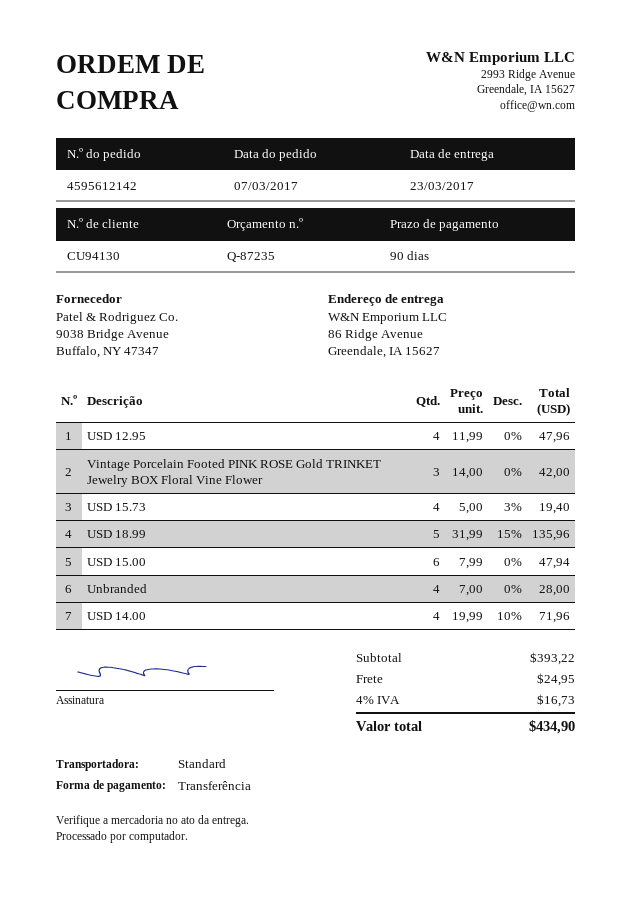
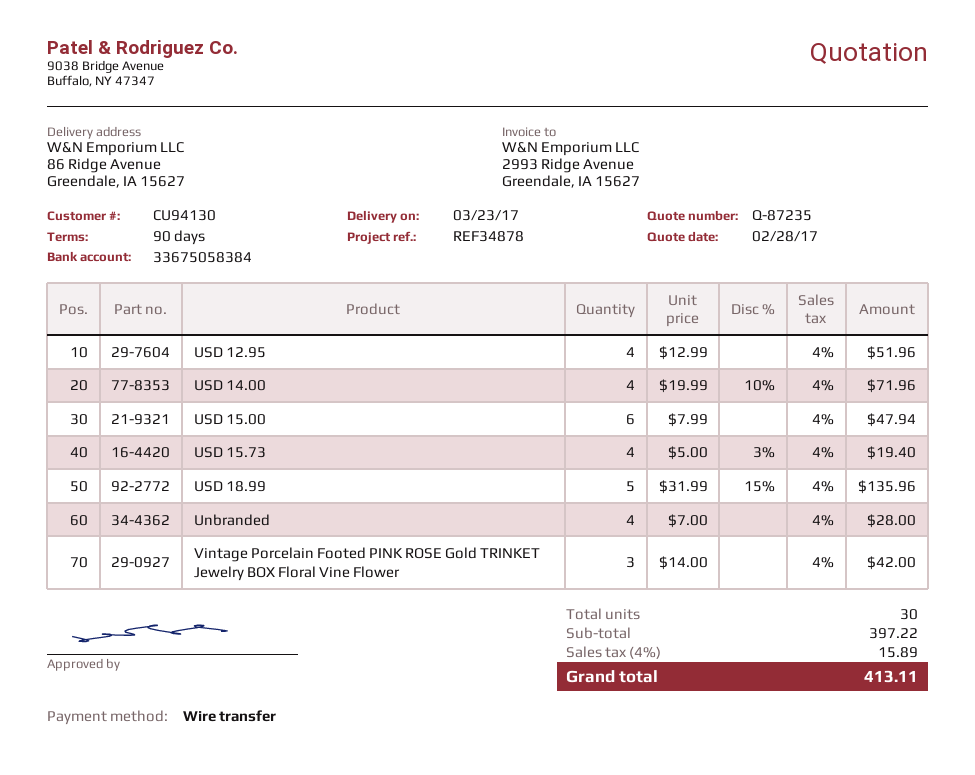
USD 12.95: 4 x 11.99 = 47.96 -> 4 x 12.99 = 51.96
subtotal: 393.22 -> 397.22
shipping: 24.95 -> none
tax: 4% = 16.73 -> 4% = 15.89
total: 434.90 -> 413.11

